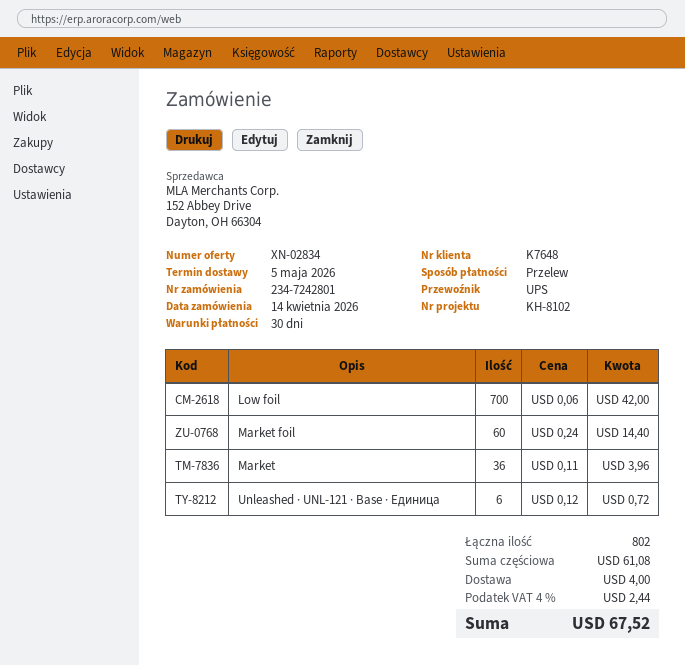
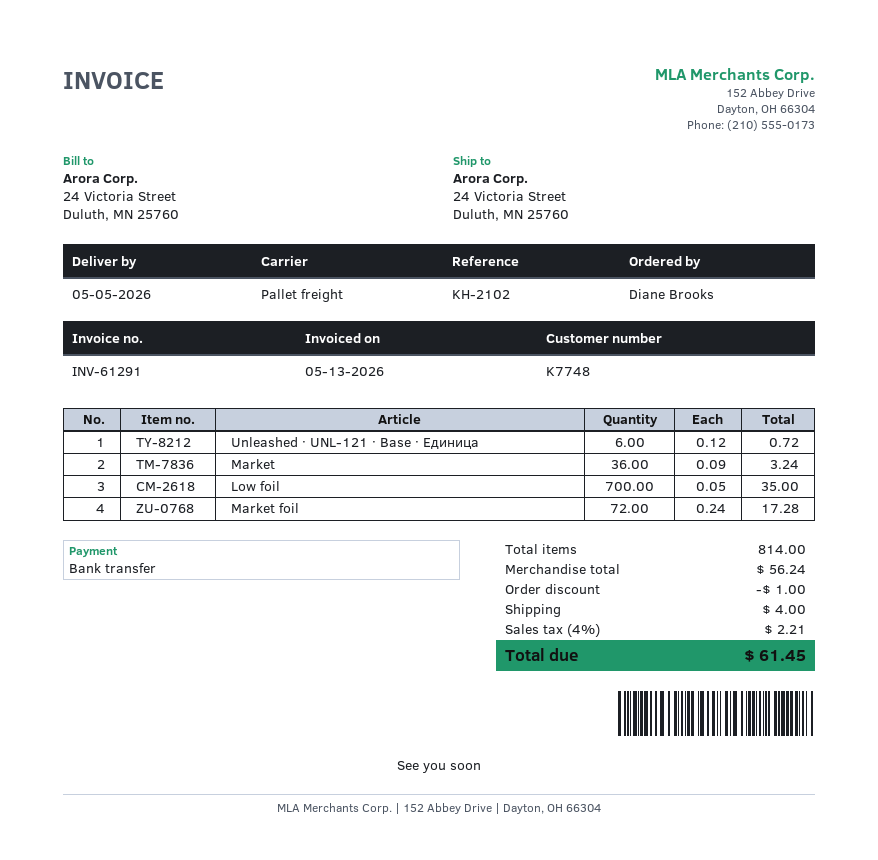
customer number: K7648 -> K7748
reference: KH-8102 -> KH-2102
shipping method: UPS -> pallet freight
Low foil: 700 x 0.06 = 42.00 -> 700 x 0.05 = 35.00
Market foil: 60 x 0.24 = 14.40 -> 72 x 0.24 = 17.28
Market: 36 x 0.11 = 3.96 -> 36 x 0.09 = 3.24
total quantity: 802 -> 814
subtotal: 61.08 -> 56.24
discount: none -> 1.00
tax: 4% = 2.44 -> 4% = 2.21
total: 67.52 -> 61.45

